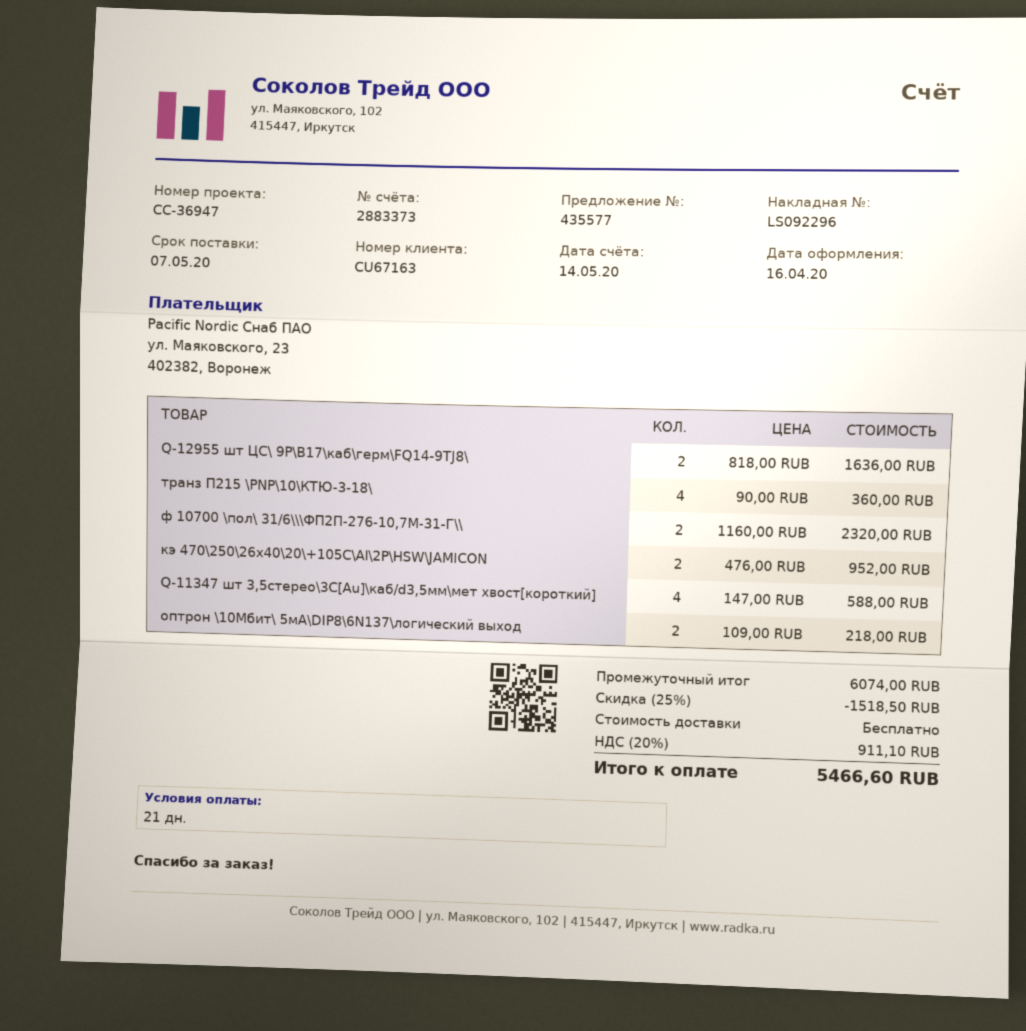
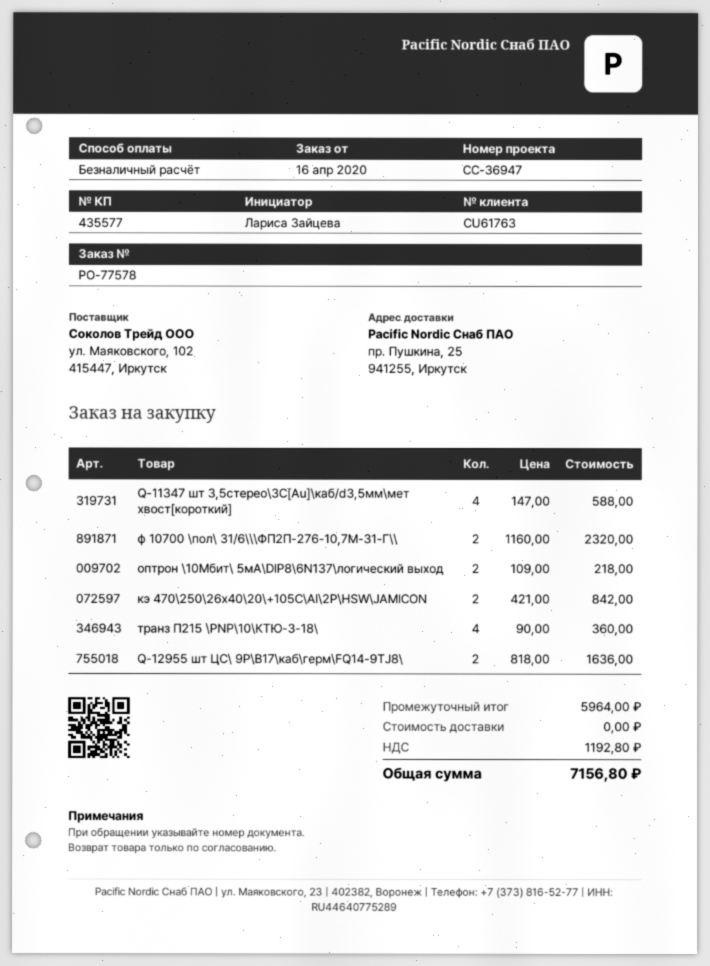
customer number: CU67163 -> CU61763
кэ 470\250\26x40\20\+105C\Al\2P\HSW\JAMICON: 2 x 476.00 = 952.00 -> 2 x 421.00 = 842.00
subtotal: 6074.00 -> 5964.00
discount: 25% = 1518.50 -> none
tax: 911.10 -> 1192.80
total: 5466.60 -> 7156.80

